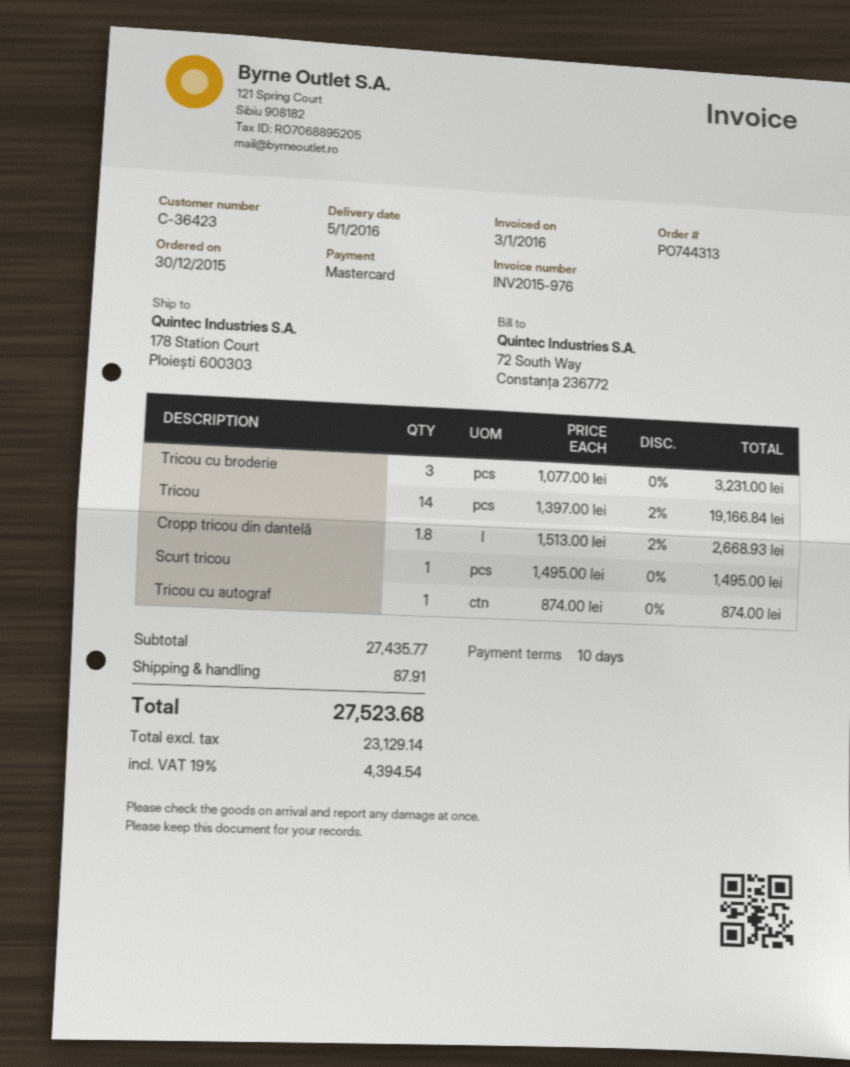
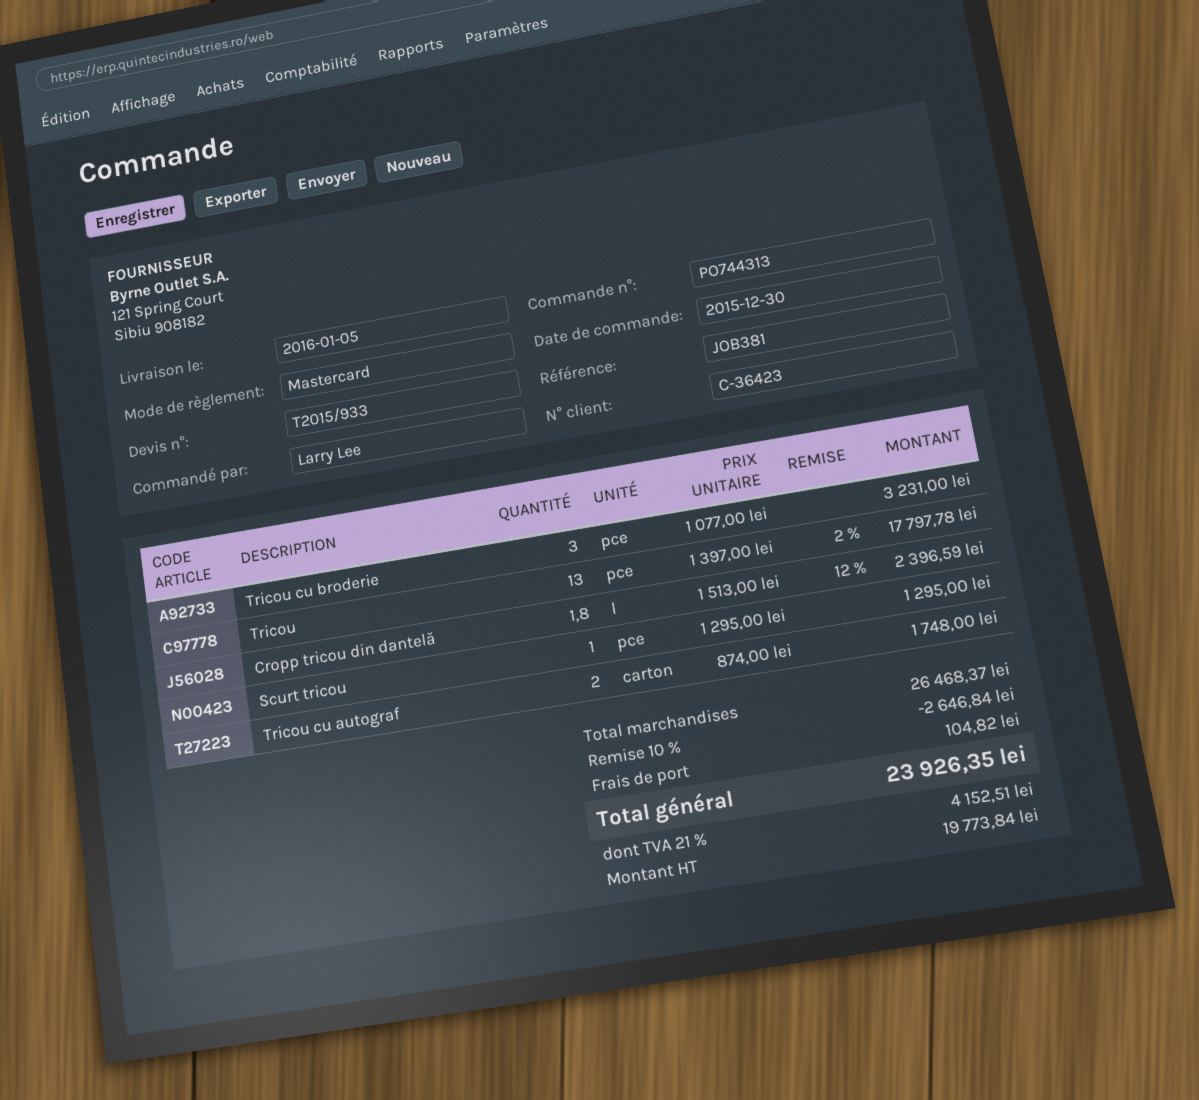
Tricou: 14 x 1397.00 - 2% = 19166.84 -> 13 x 1397.00 - 2% = 17797.78
Cropp tricou din dantelă: 1.8 x 1513.00 - 2% = 2668.93 -> 1.8 x 1513.00 - 12% = 2396.59
Scurt tricou: 1 x 1495.00 = 1495.00 -> 1 x 1295.00 = 1295.00
Tricou cu autograf: 1 x 874.00 = 874.00 -> 2 x 874.00 = 1748.00
subtotal: 27435.77 -> 26468.37
discount: none -> 10% = 2646.84
shipping: 87.91 -> 104.82
net: 23129.14 -> 19773.84
tax: 19% = 4394.54 -> 21% = 4152.51
total: 27523.68 -> 23926.35

